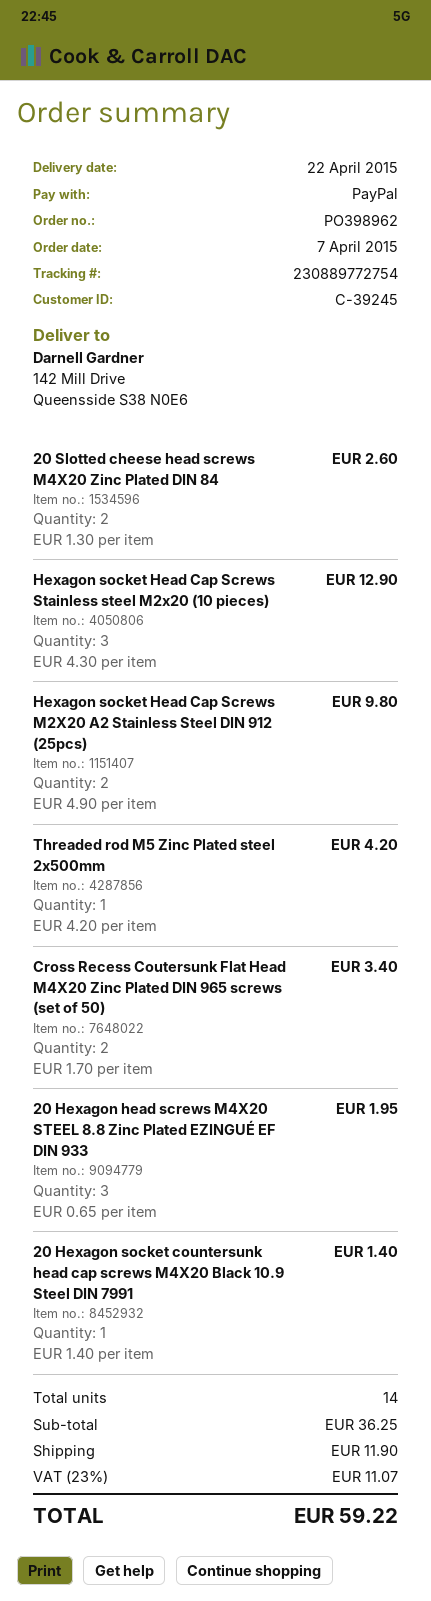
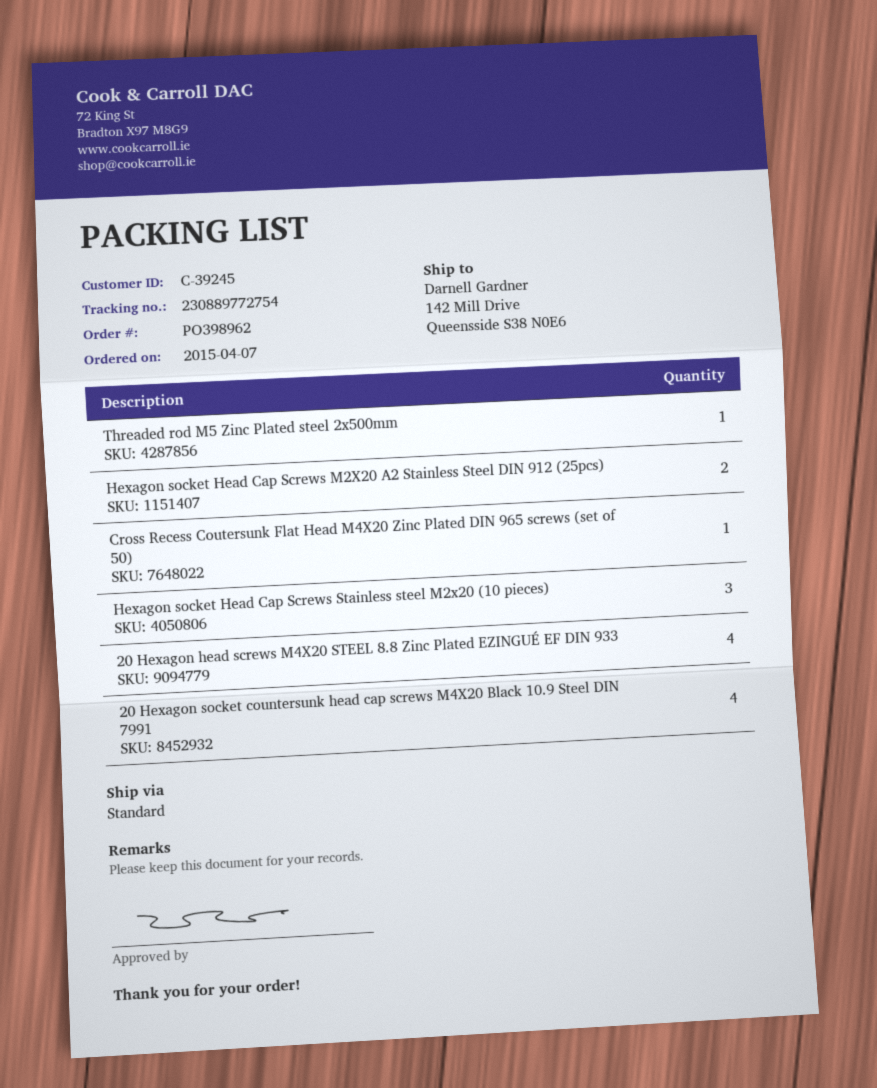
20 Slotted cheese head screws M4X20 Zinc Plated DIN 84: 2 -> none
Cross Recess Coutersunk Flat Head M4X20 Zinc Plated DIN 965 screws (set of 50): 2 -> 1
20 Hexagon head screws M4X20 STEEL 8.8 Zinc Plated EZINGUÉ EF DIN 933: 3 -> 4
20 Hexagon socket countersunk head cap screws M4X20 Black 10.9 Steel DIN 7991: 1 -> 4

